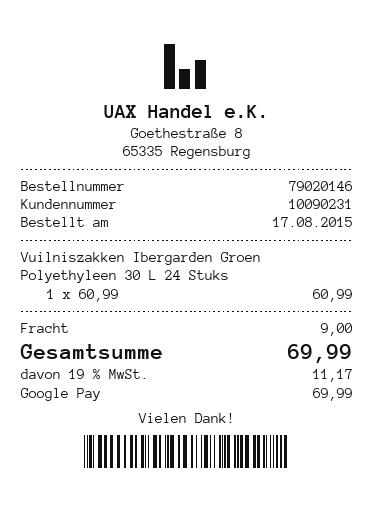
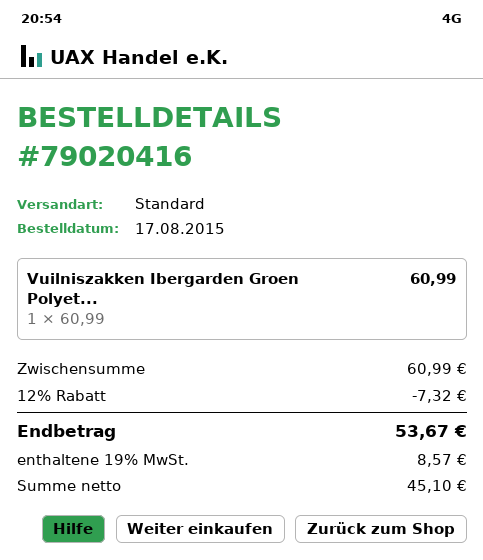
order number: 79020146 -> 79020416
discount: none -> 12% = 7.32
shipping: 9.00 -> none
tax: 19% = 11.17 -> 19% = 8.57
total: 69.99 -> 53.67

